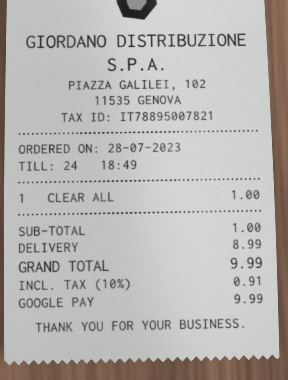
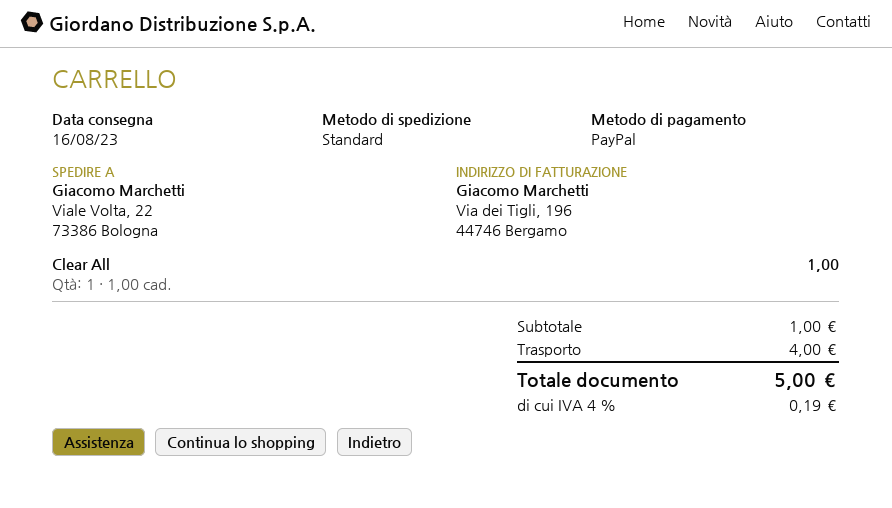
payment method: Google Pay -> PayPal
shipping: 8.99 -> 4.00
tax: 10% = 0.91 -> 4% = 0.19
total: 9.99 -> 5.00

